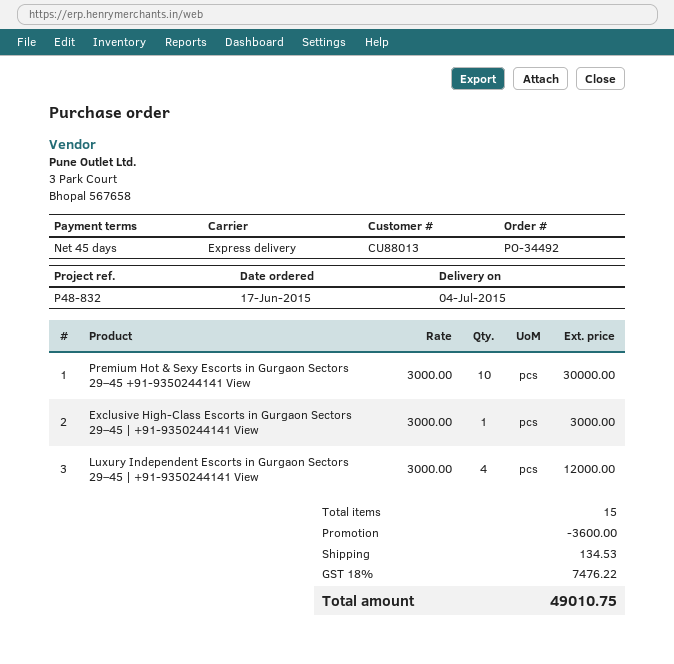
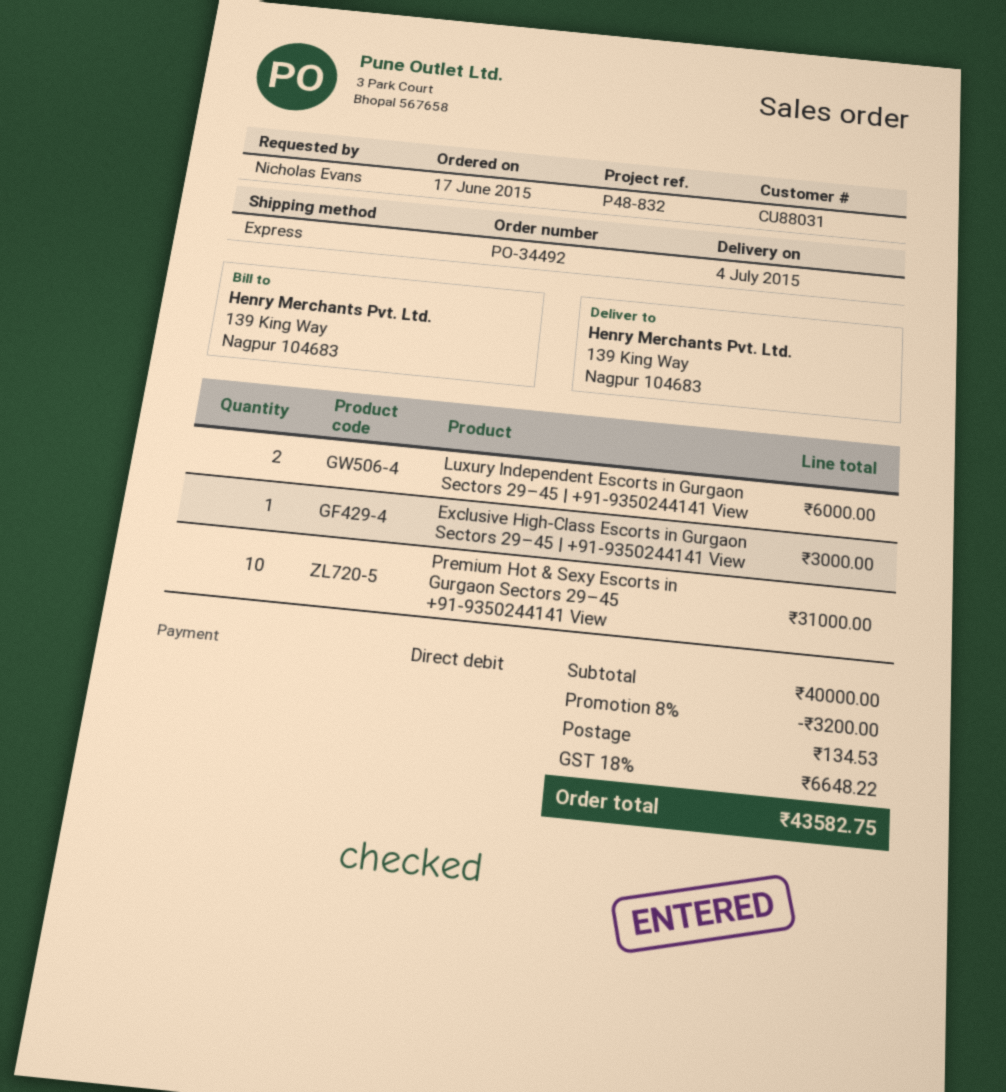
customer number: CU88013 -> CU88031
Premium Hot & Sexy Escorts in Gurgaon Sectors 29–45 +91-9350244141 View: 10 for 30000.00 -> 10 for 31000.00
Luxury Independent Escorts in Gurgaon Sectors 29–45 | +91-9350244141 View: 4 for 12000.00 -> 2 for 6000.00
discount: 3600.00 -> 3200.00
tax: 18% = 7476.22 -> 18% = 6648.22
total: 49010.75 -> 43582.75

